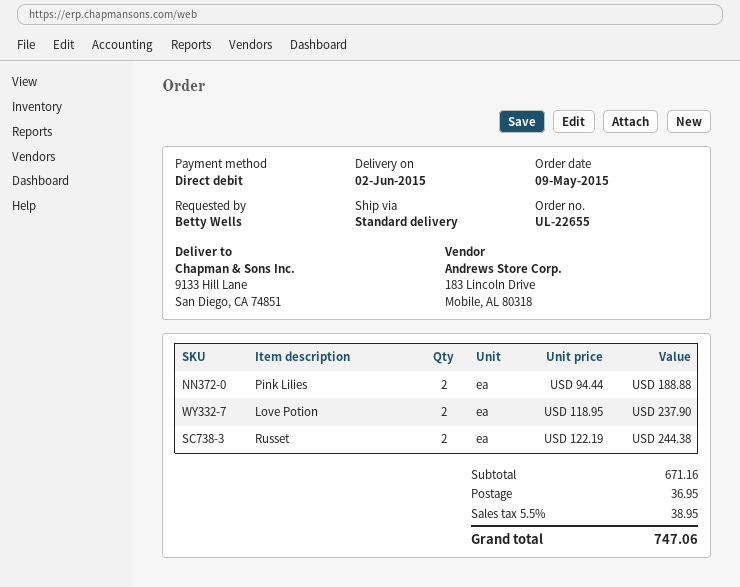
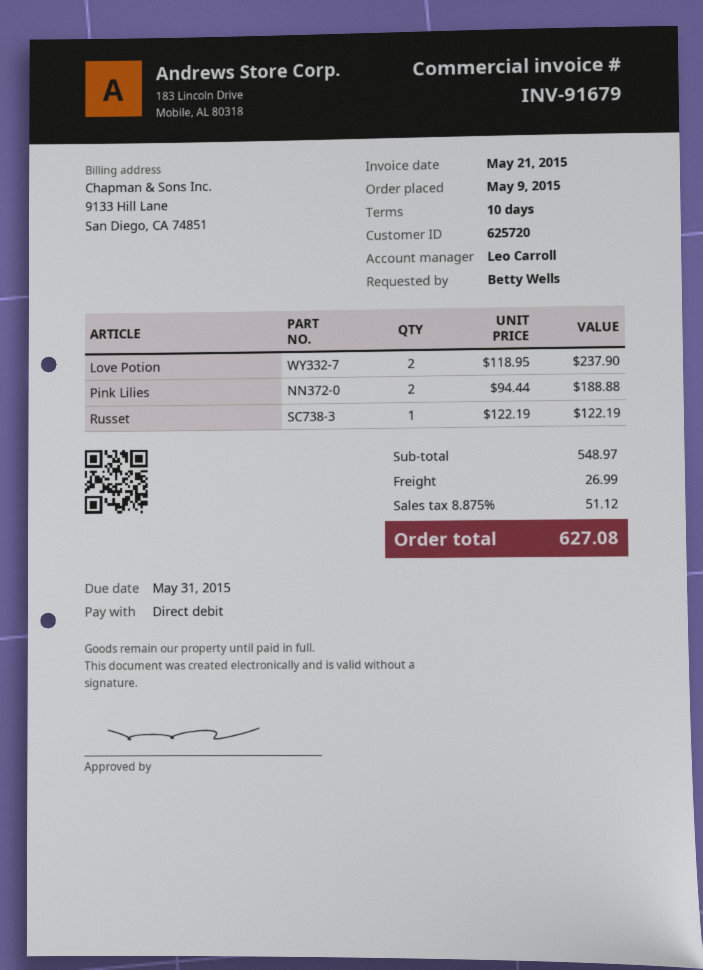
Russet: 2 x 122.19 = 244.38 -> 1 x 122.19 = 122.19
subtotal: 671.16 -> 548.97
shipping: 36.95 -> 26.99
tax: 5.5% = 38.95 -> 8.875% = 51.12
total: 747.06 -> 627.08

